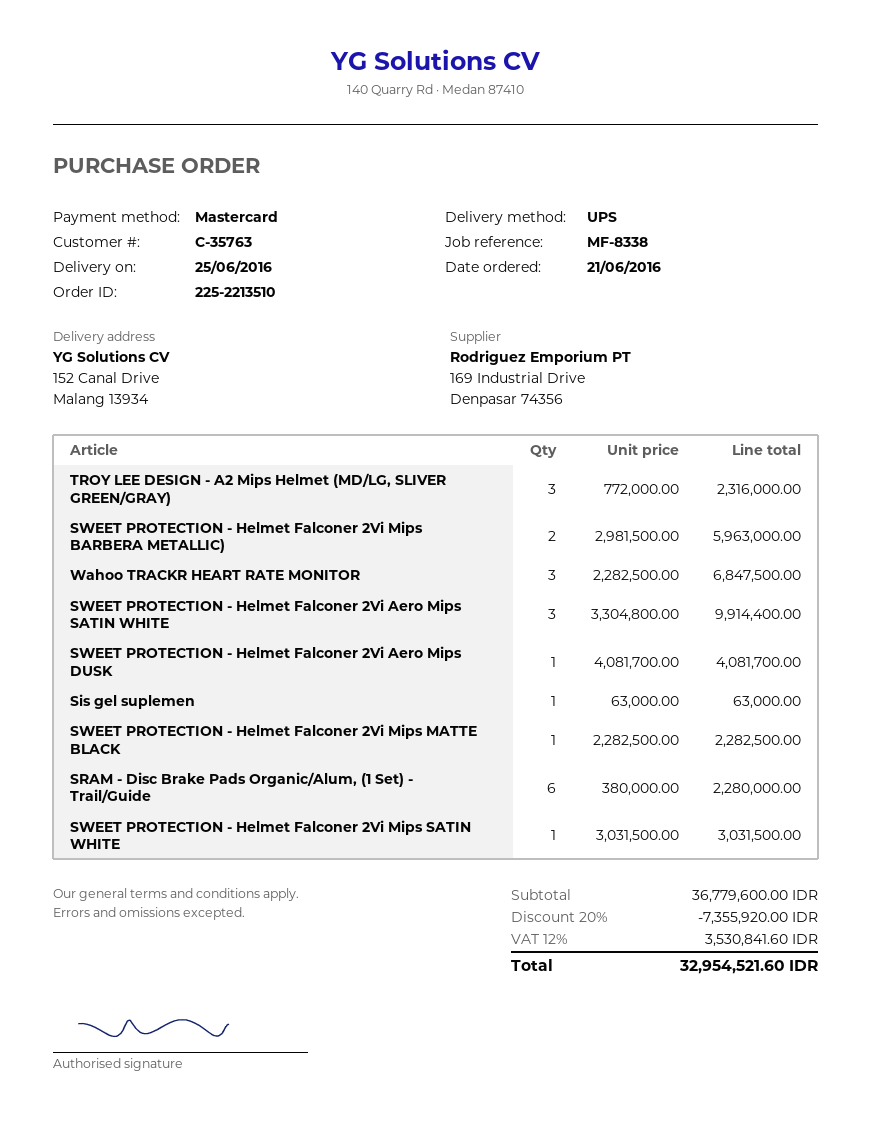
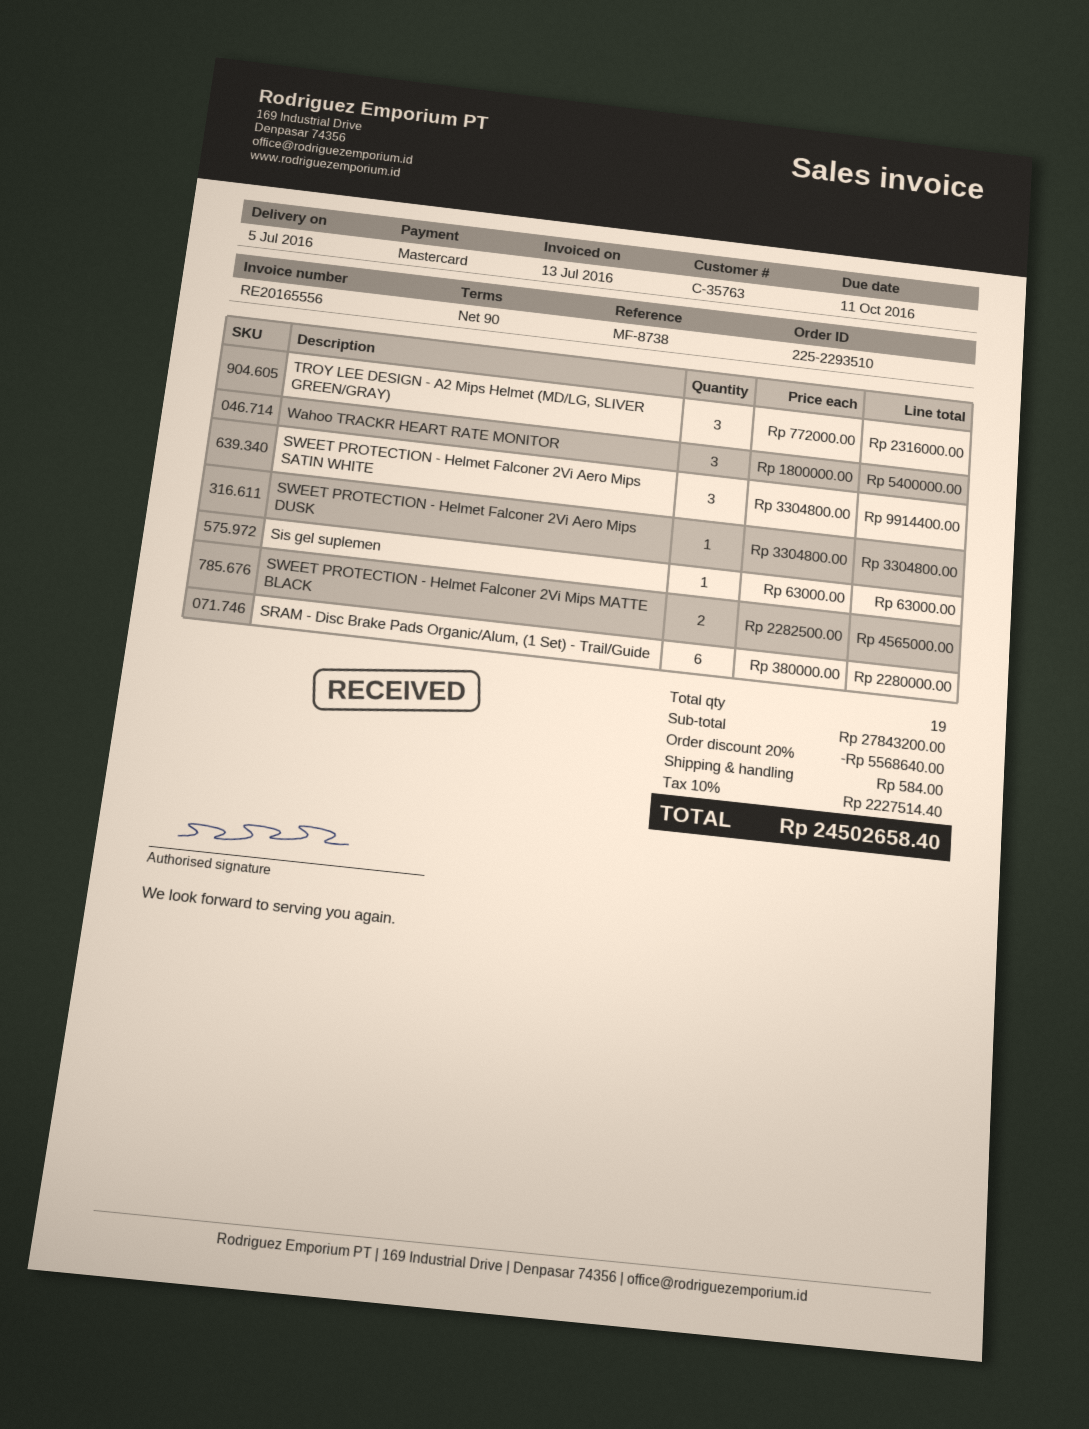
order number: 225-2213510 -> 225-2293510
delivery date: 2016-06-25 -> 2016-07-05
reference: MF-8338 -> MF-8738
SWEET PROTECTION - Helmet Falconer 2Vi Mips BARBERA METALLIC): 2 x 2981500.00 = 5963000.00 -> none
Wahoo TRACKR HEART RATE MONITOR: 3 x 2282500.00 = 6847500.00 -> 3 x 1800000.00 = 5400000.00
SWEET PROTECTION - Helmet Falconer 2Vi Aero Mips DUSK: 1 x 4081700.00 = 4081700.00 -> 1 x 3304800.00 = 3304800.00
SWEET PROTECTION - Helmet Falconer 2Vi Mips MATTE BLACK: 1 x 2282500.00 = 2282500.00 -> 2 x 2282500.00 = 4565000.00
SWEET PROTECTION - Helmet Falconer 2Vi Mips SATIN WHITE: 1 x 3031500.00 = 3031500.00 -> none
subtotal: 36779600.00 -> 27843200.00
discount: 20% = 7355920.00 -> 20% = 5568640.00
shipping: none -> 584.00
tax: 12% = 3530841.60 -> 10% = 2227514.40
total: 32954521.60 -> 24502658.40

